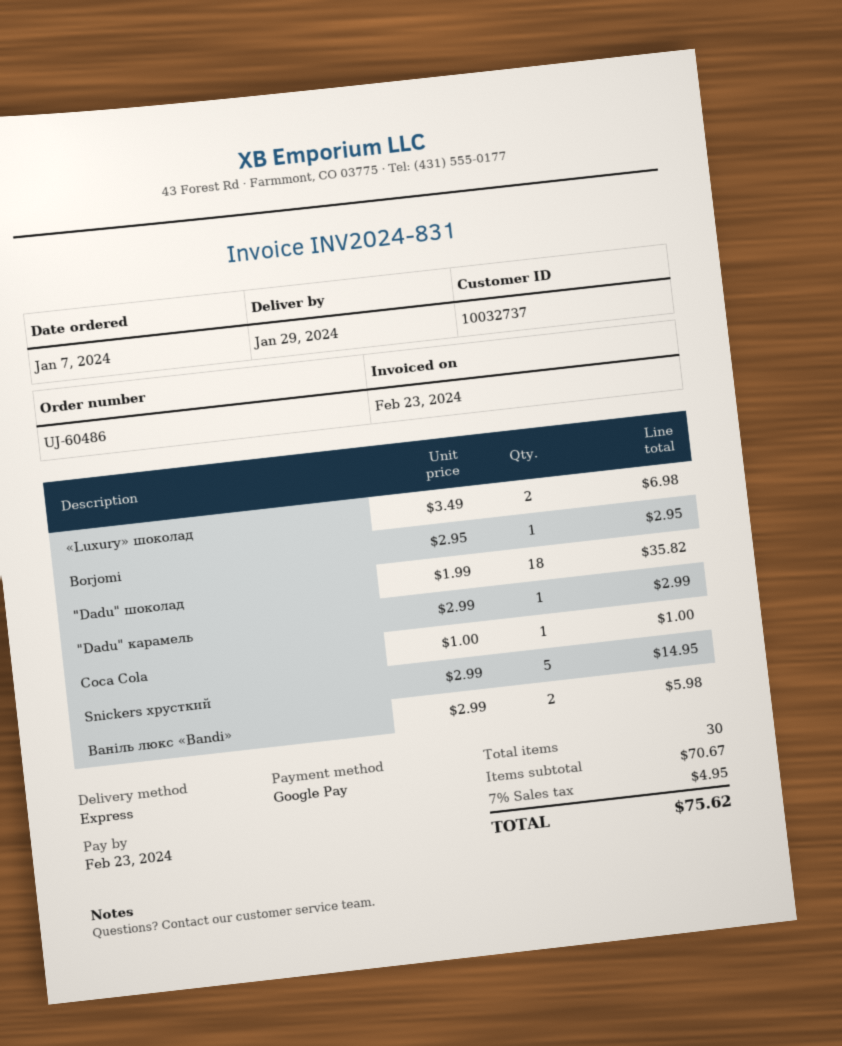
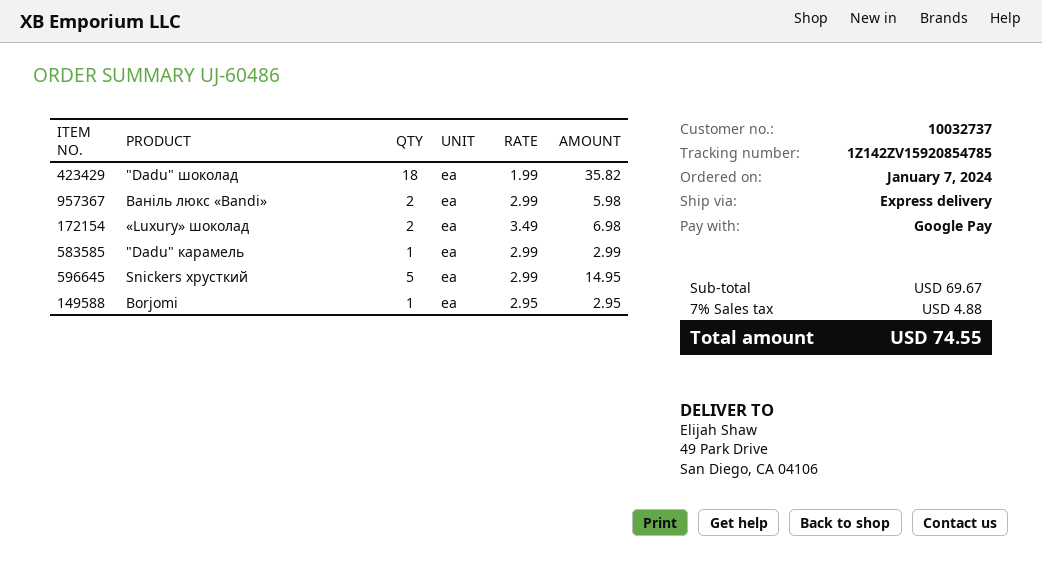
Coca Cola: 1 x 1.00 = 1.00 -> none
subtotal: 70.67 -> 69.67
tax: 7% = 4.95 -> 7% = 4.88
total: 75.62 -> 74.55

